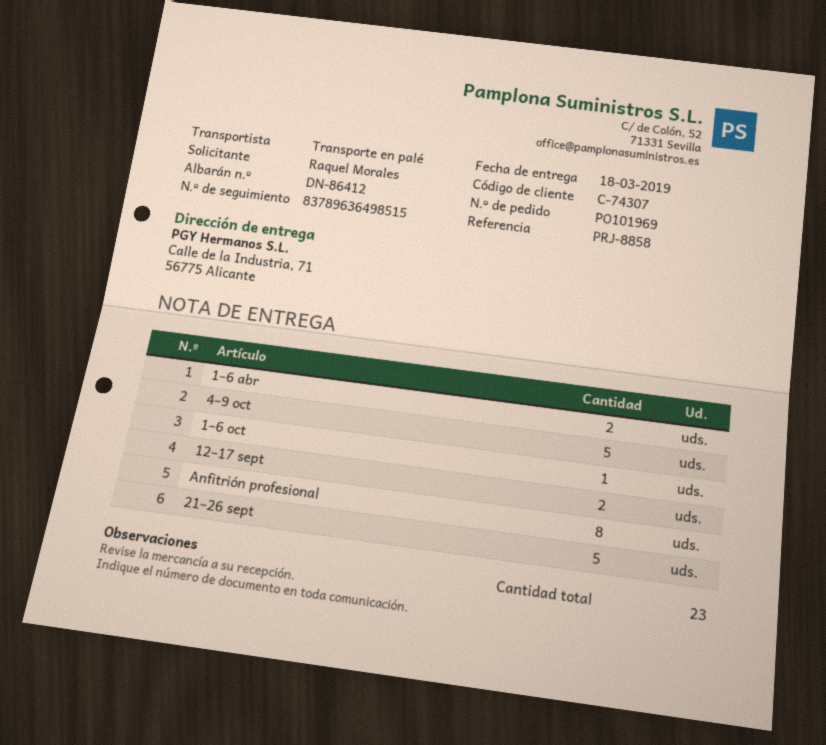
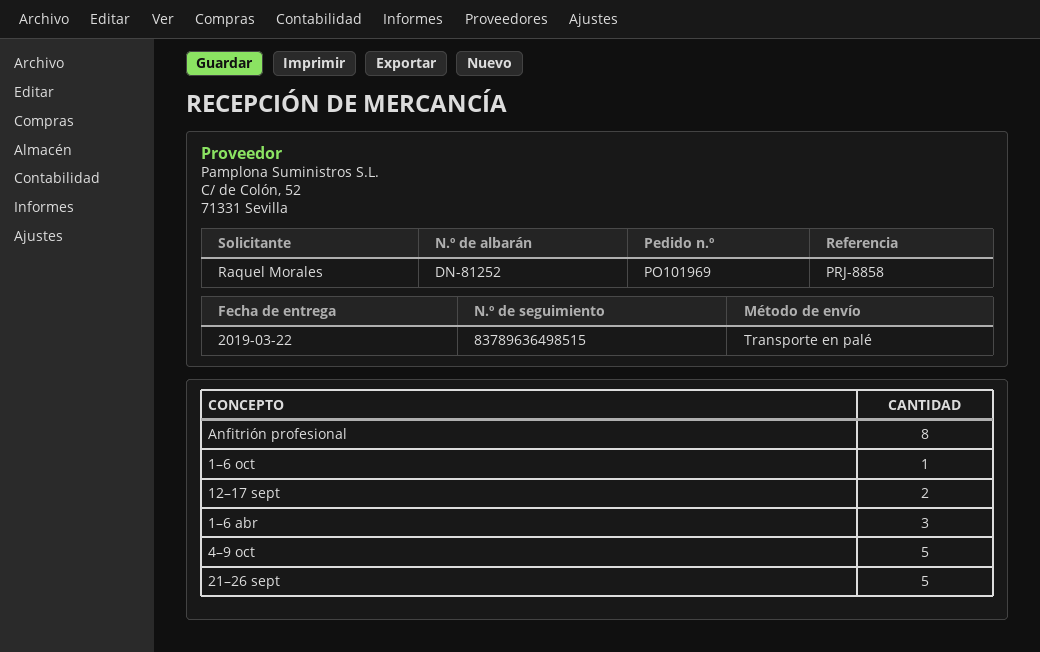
delivery note number: DN-86412 -> DN-81252
delivery date: 2019-03-18 -> 2019-03-22
1–6 abr: 2 -> 3

